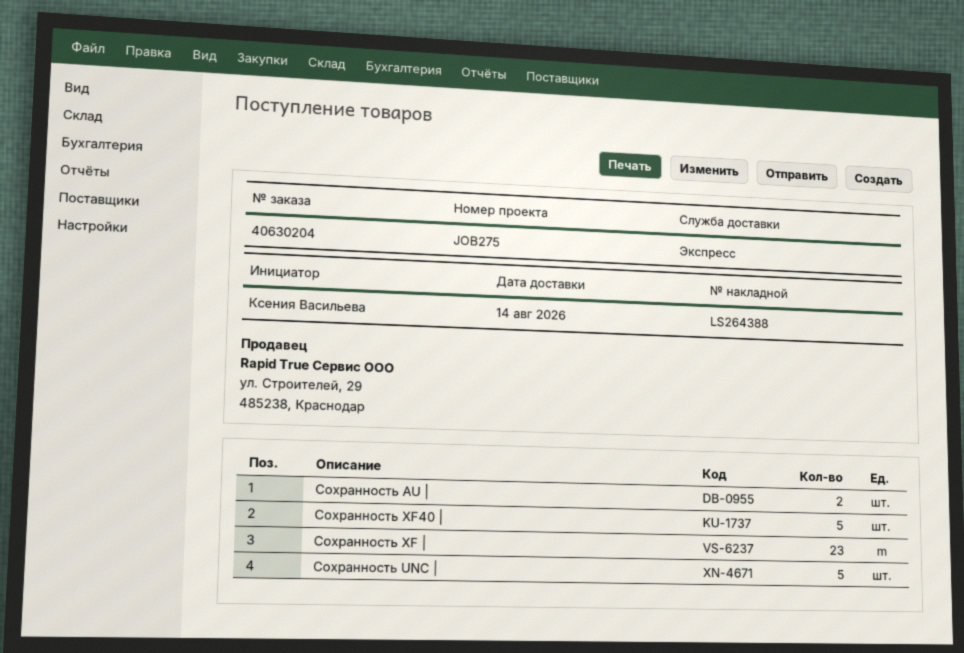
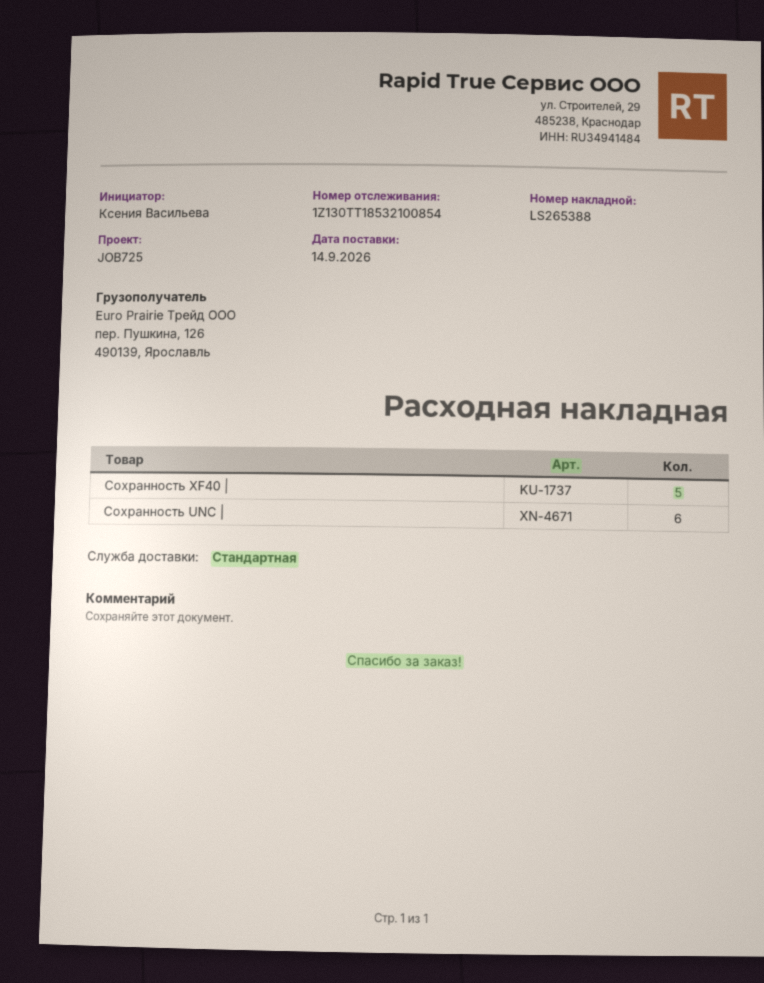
delivery note number: LS264388 -> LS265388
delivery date: 2026-08-14 -> 2026-09-14
reference: JOB275 -> JOB725
shipping method: express -> standard
Сохранность AU |: 2 -> none
Сохранность XF |: 23 -> none
Сохранность UNC |: 5 -> 6

